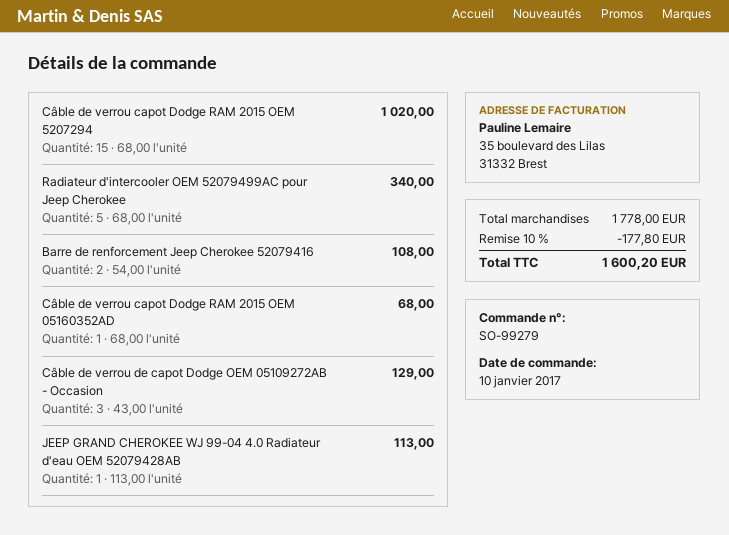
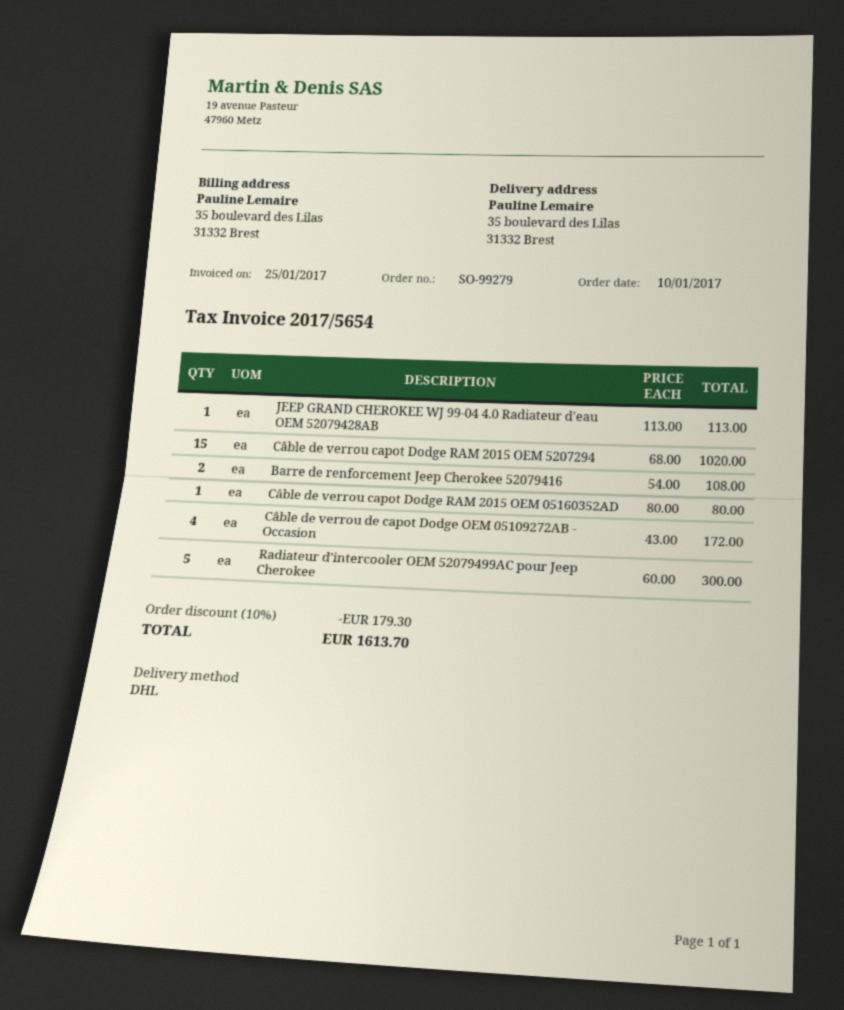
Radiateur d'intercooler OEM 52079499AC pour Jeep Cherokee: 5 x 68.00 = 340.00 -> 5 x 60.00 = 300.00
Câble de verrou capot Dodge RAM 2015 OEM 05160352AD: 1 x 68.00 = 68.00 -> 1 x 80.00 = 80.00
Câble de verrou de capot Dodge OEM 05109272AB - Occasion: 3 x 43.00 = 129.00 -> 4 x 43.00 = 172.00
discount: 10% = 177.80 -> 10% = 179.30
total: 1600.20 -> 1613.70

